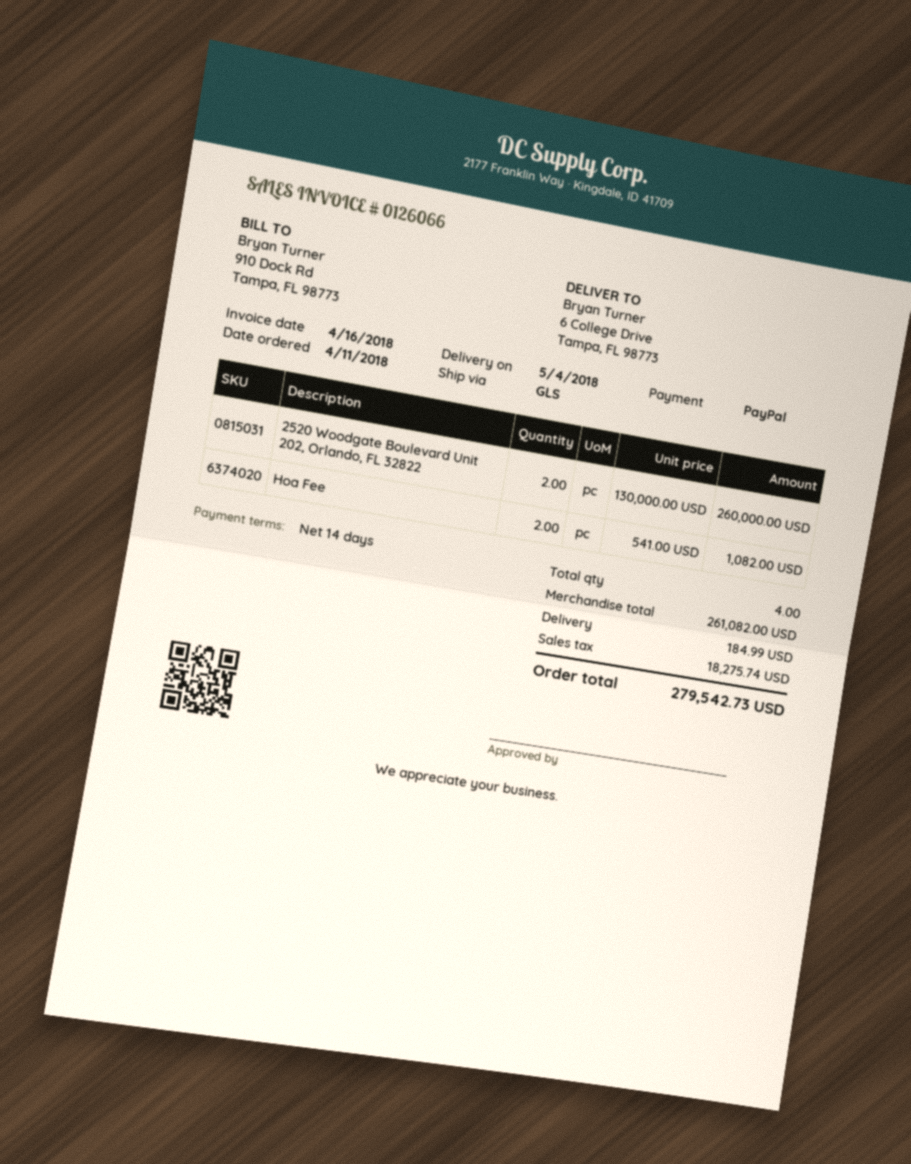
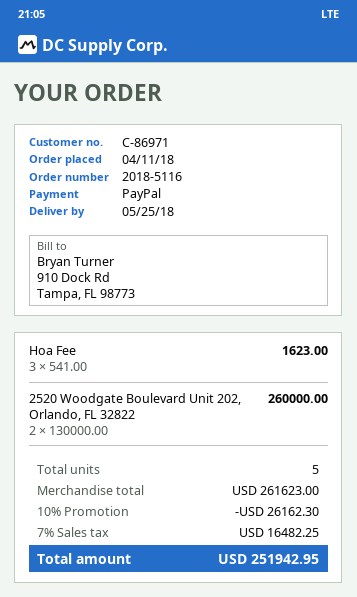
delivery date: 2018-05-04 -> 2018-05-25
Hoa Fee: 2 x 541.00 = 1082.00 -> 3 x 541.00 = 1623.00
total quantity: 4 -> 5
subtotal: 261082.00 -> 261623.00
discount: none -> 10% = 26162.30
shipping: 184.99 -> none
tax: 18275.74 -> 16482.25
total: 279542.73 -> 251942.95

